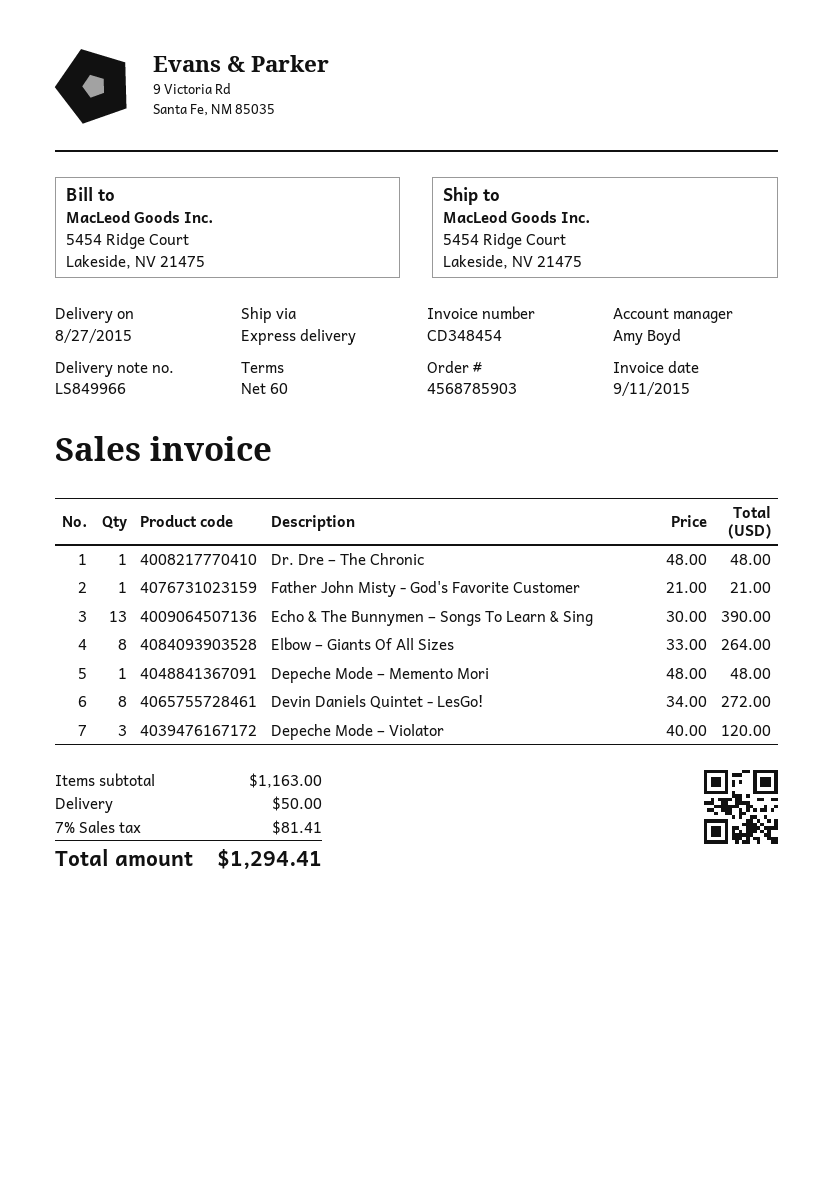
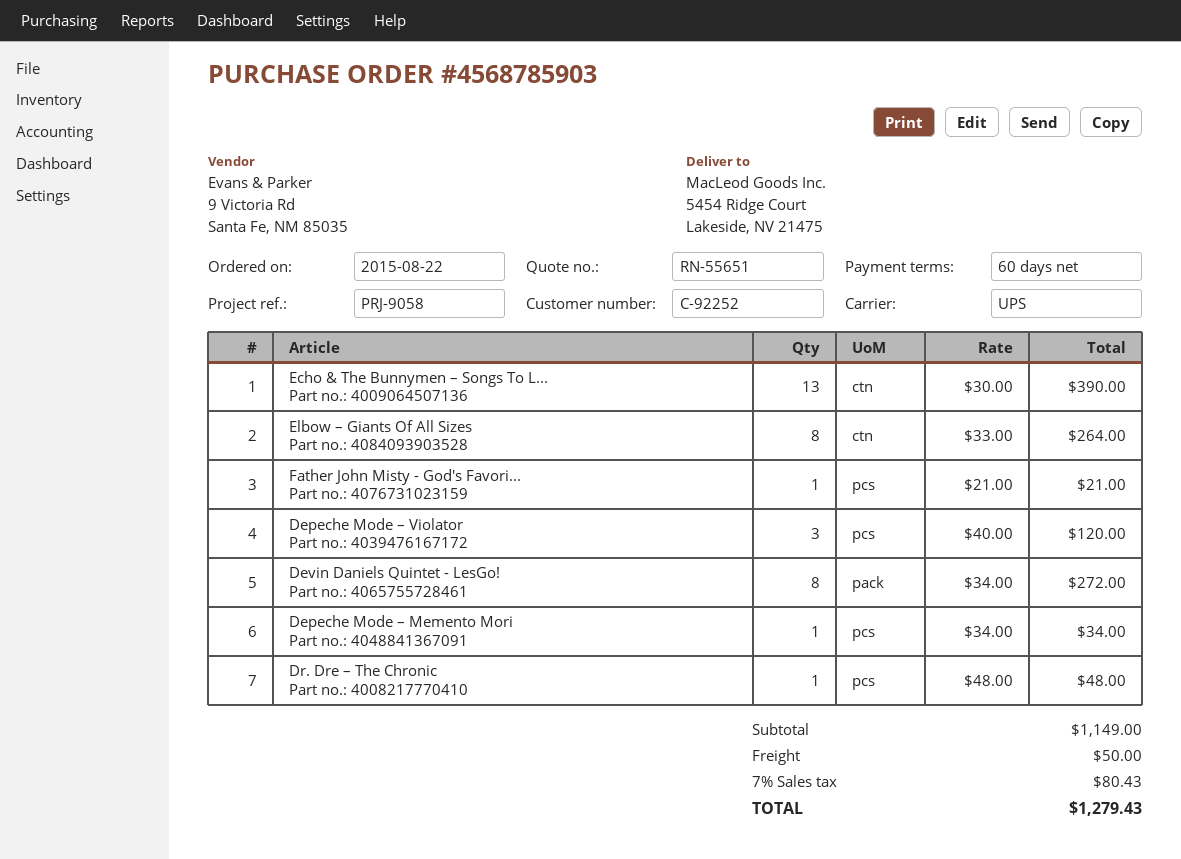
shipping method: express -> UPS
Depeche Mode – Memento Mori: 1 x 48.00 = 48.00 -> 1 x 34.00 = 34.00
subtotal: 1163.00 -> 1149.00
tax: 7% = 81.41 -> 7% = 80.43
total: 1294.41 -> 1279.43

